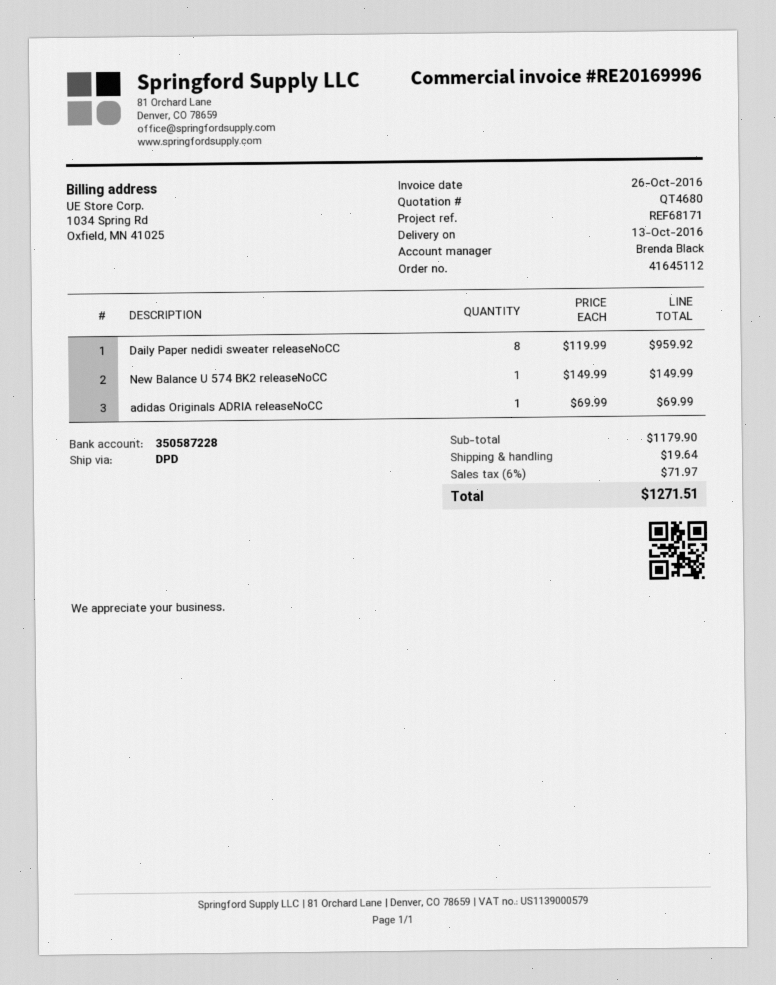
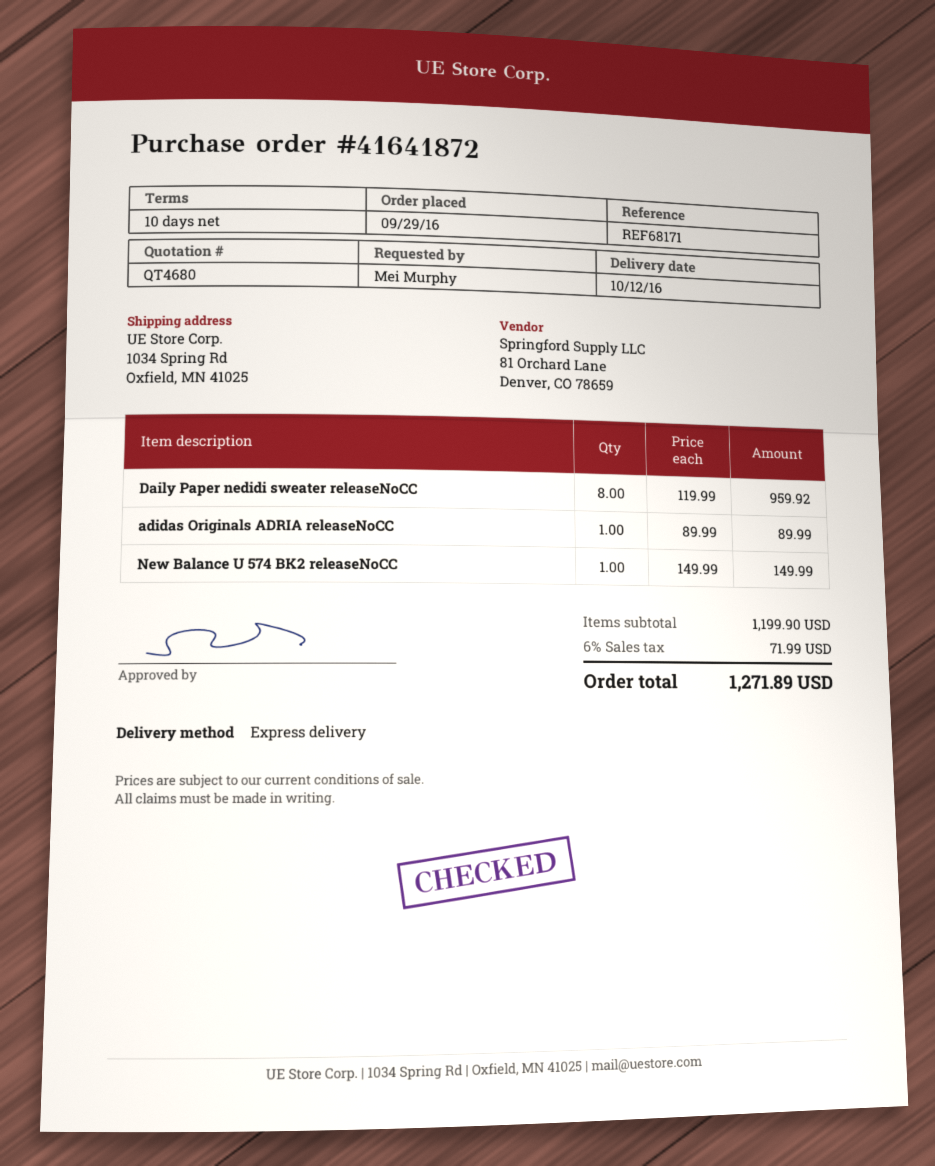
order number: 41645112 -> 41641872
delivery date: 2016-10-13 -> 2016-10-12
shipping method: DPD -> express
adidas Originals ADRIA releaseNoCC: 1 x 69.99 = 69.99 -> 1 x 89.99 = 89.99
subtotal: 1179.90 -> 1199.90
shipping: 19.64 -> none
tax: 6% = 71.97 -> 6% = 71.99
total: 1271.51 -> 1271.89

